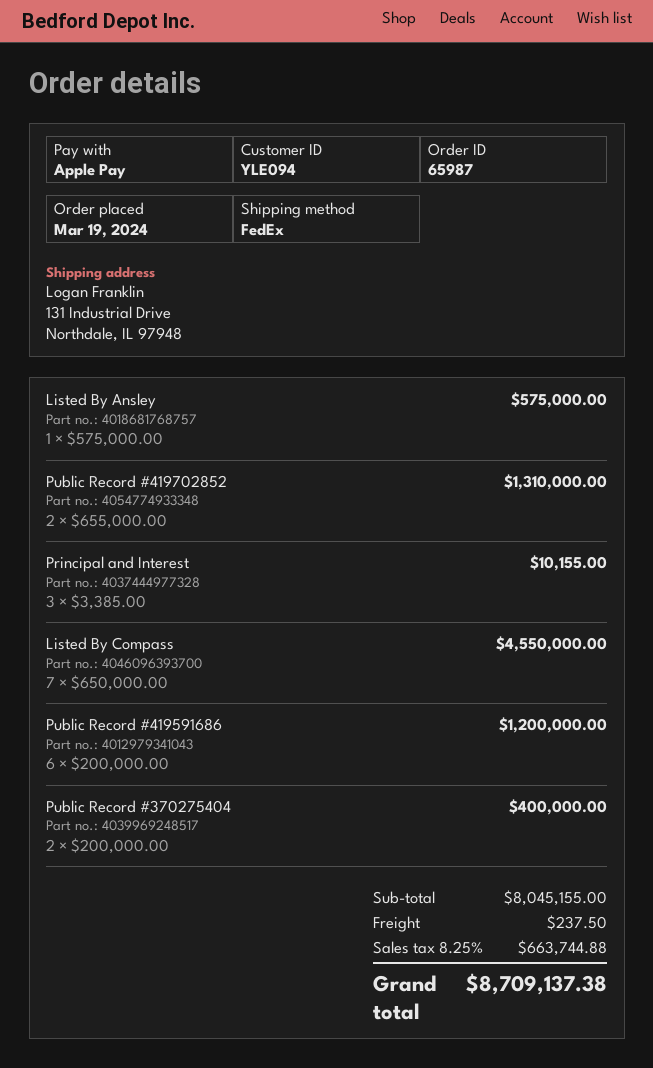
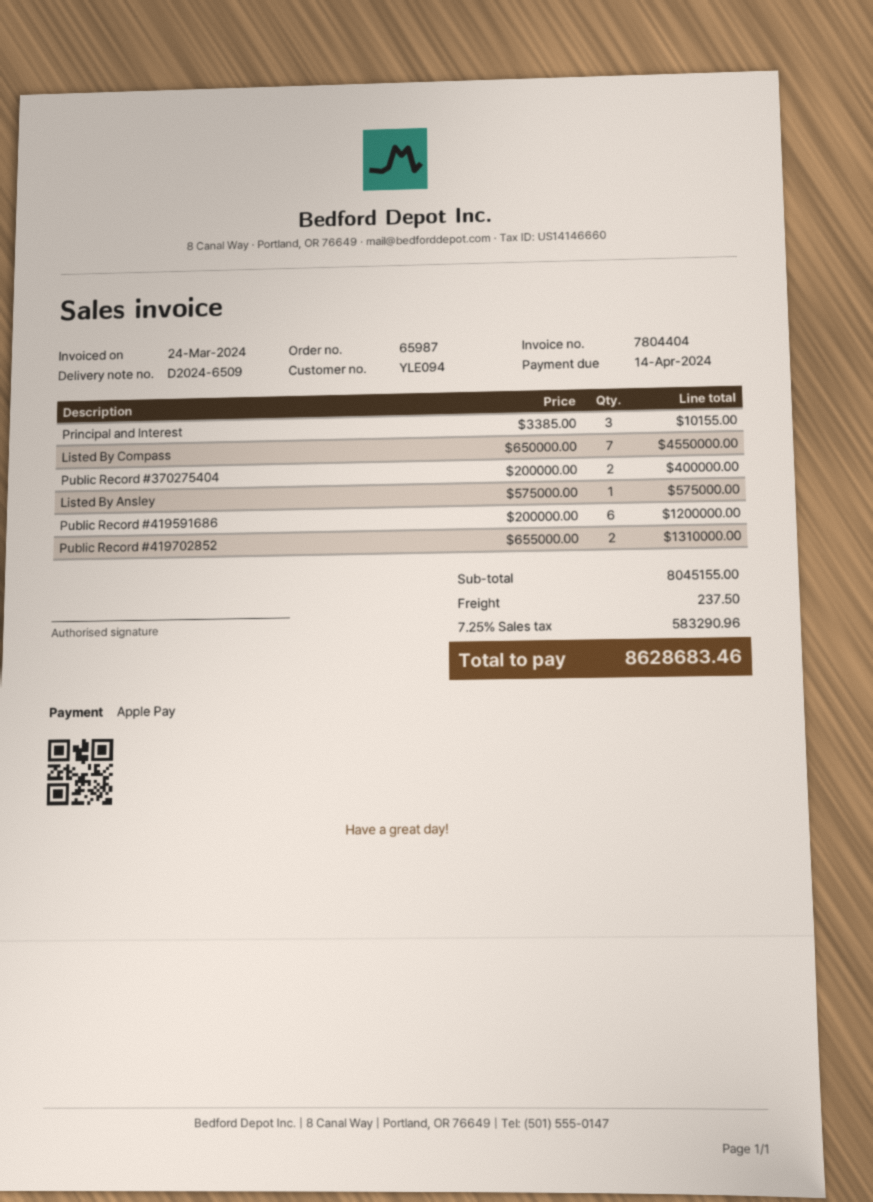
tax: 8.25% = 663744.88 -> 7.25% = 583290.96
total: 8709137.38 -> 8628683.46

